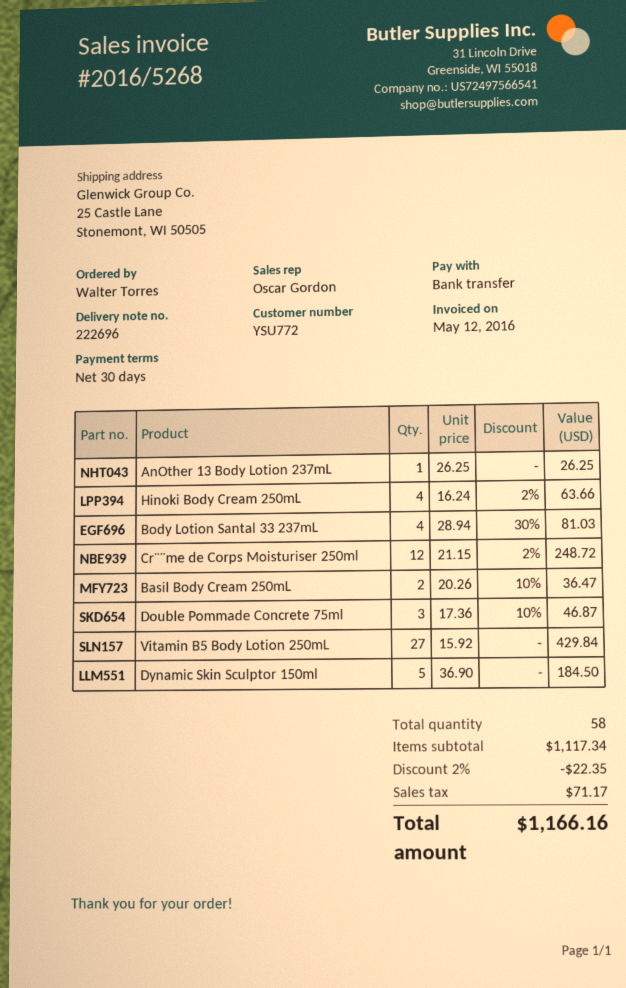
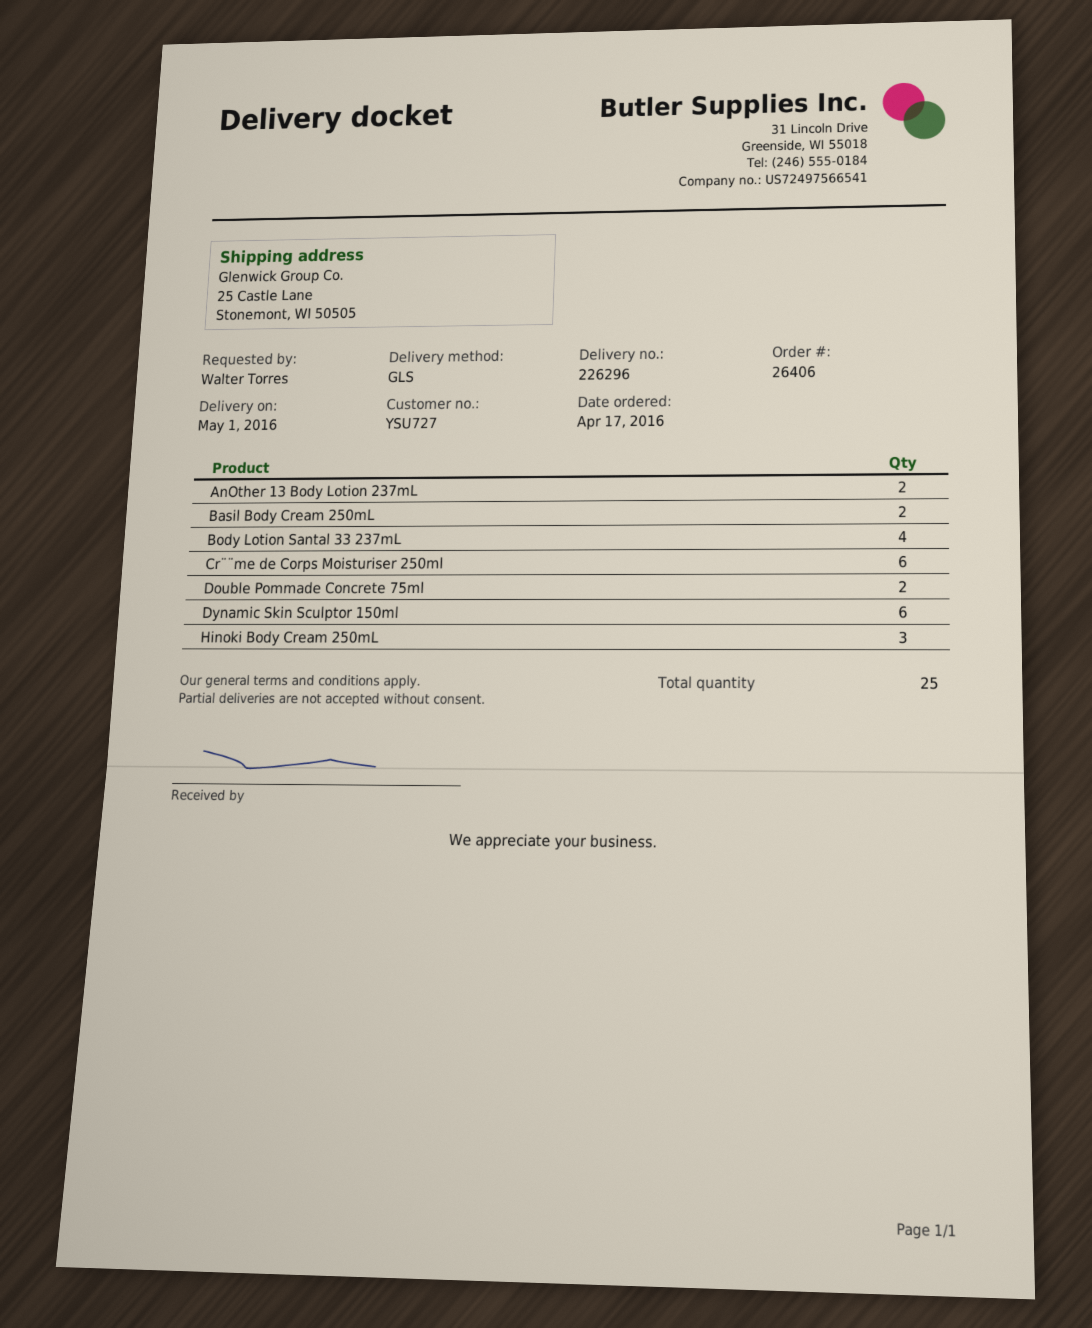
delivery note number: 222696 -> 226296
customer number: YSU772 -> YSU727
AnOther 13 Body Lotion 237mL: 1 -> 2
Hinoki Body Cream 250mL: 4 -> 3
Cr¨¨me de Corps Moisturiser 250ml: 12 -> 6
Double Pommade Concrete 75ml: 3 -> 2
Vitamin B5 Body Lotion 250mL: 27 -> none
Dynamic Skin Sculptor 150ml: 5 -> 6
total quantity: 58 -> 25

